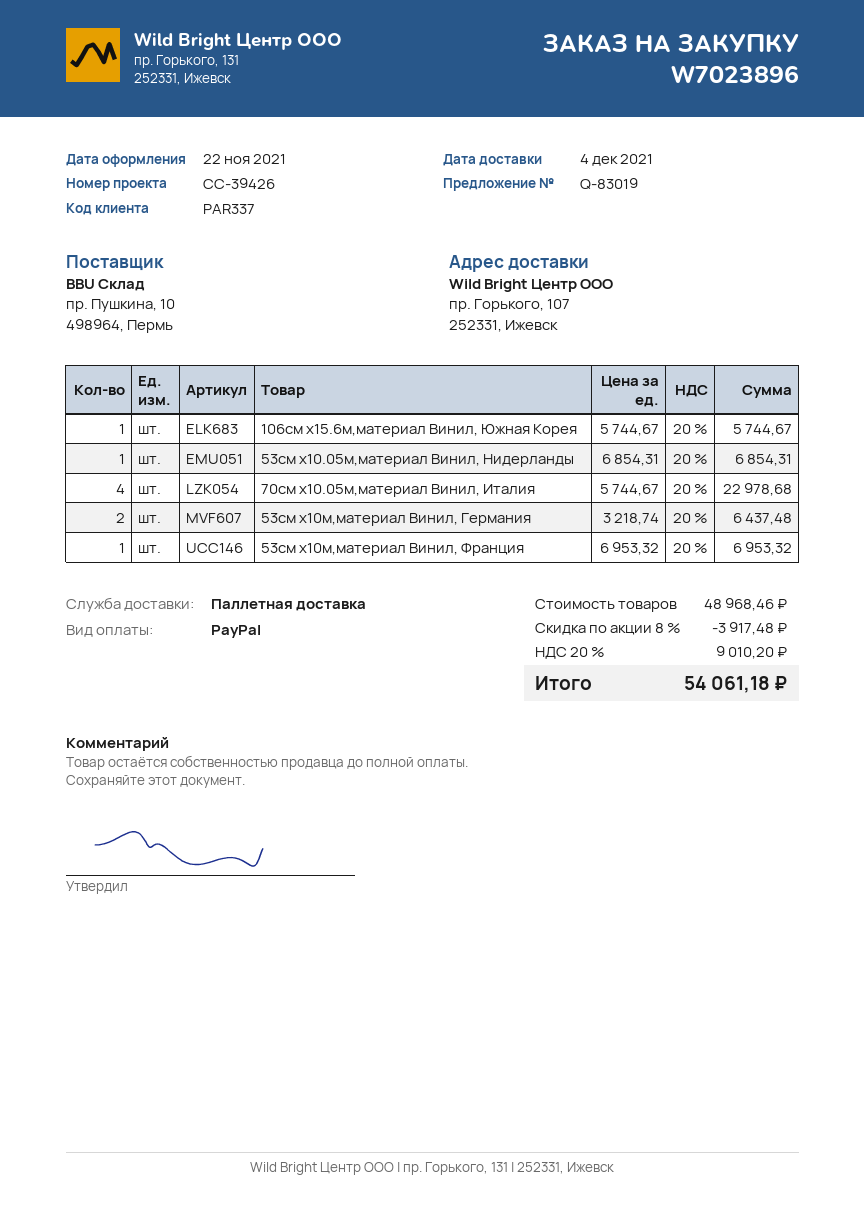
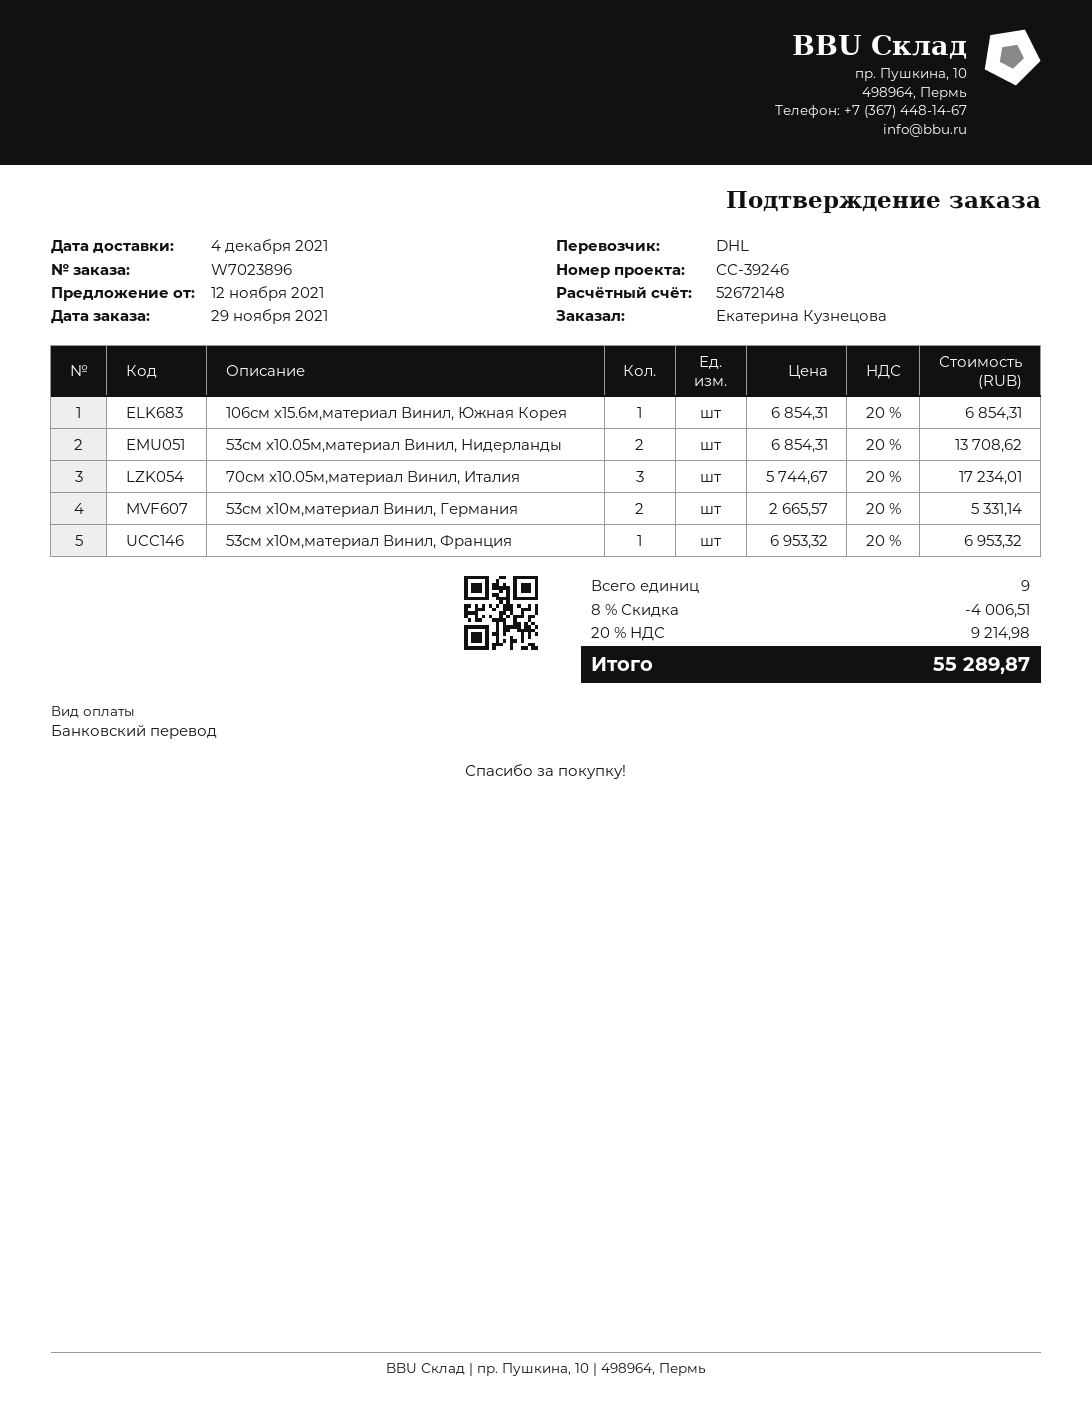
order date: 2021-11-22 -> 2021-11-29
reference: CC-39426 -> CC-39246
payment method: PayPal -> bank transfer
shipping method: pallet freight -> DHL
106см x15.6м,материал Винил, Южная Корея: 1 x 5744.67 = 5744.67 -> 1 x 6854.31 = 6854.31
53см x10.05м,материал Винил, Нидерланды: 1 x 6854.31 = 6854.31 -> 2 x 6854.31 = 13708.62
70см x10.05м,материал Винил, Италия: 4 x 5744.67 = 22978.68 -> 3 x 5744.67 = 17234.01
53см x10м,материал Винил, Германия: 2 x 3218.74 = 6437.48 -> 2 x 2665.57 = 5331.14
discount: 8% = 3917.48 -> 8% = 4006.51
tax: 20% = 9010.20 -> 20% = 9214.98
total: 54061.18 -> 55289.87

